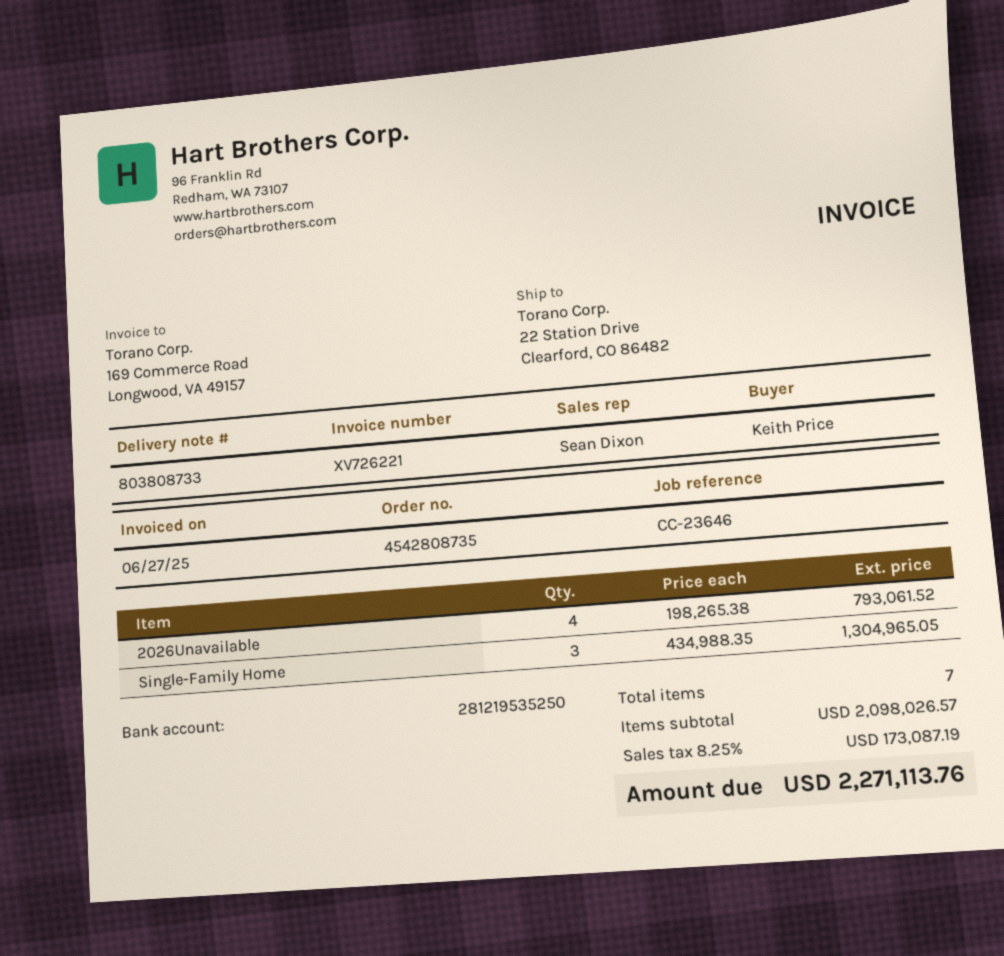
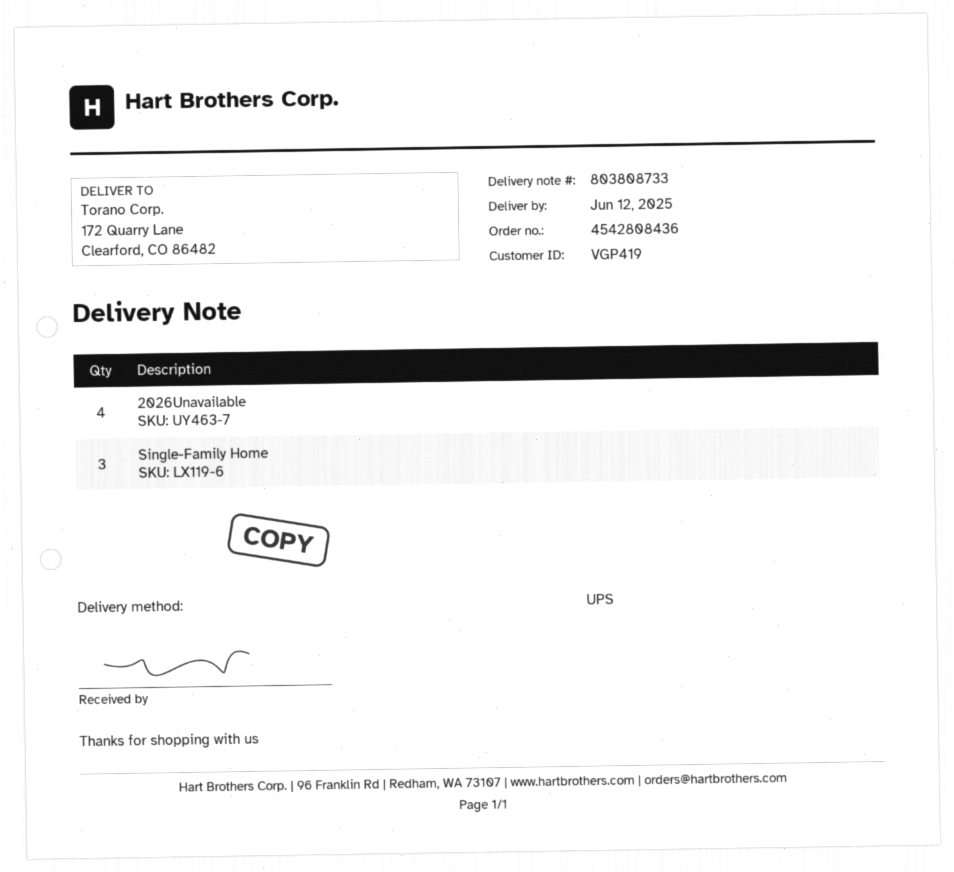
order number: 4542808735 -> 4542808436
ship to: 22 Station Drive, Clearford, CO 86482 -> 172 Quarry Lane, Clearford, CO 86482

